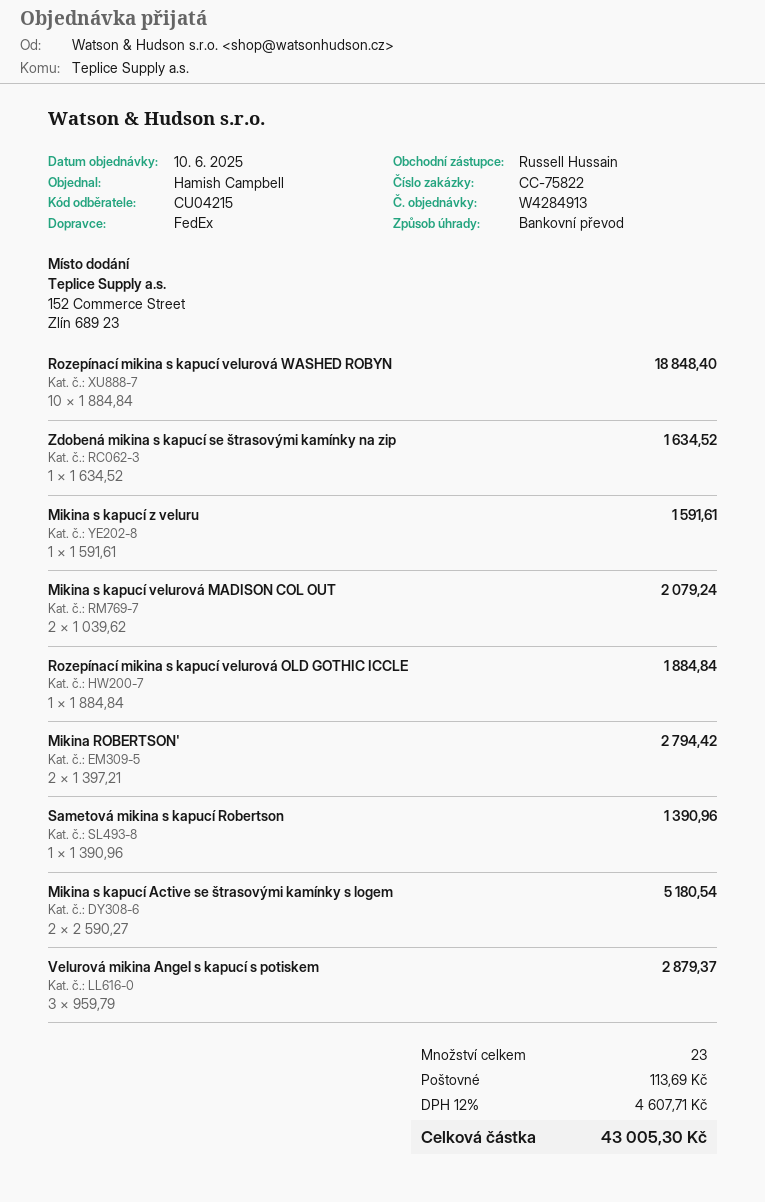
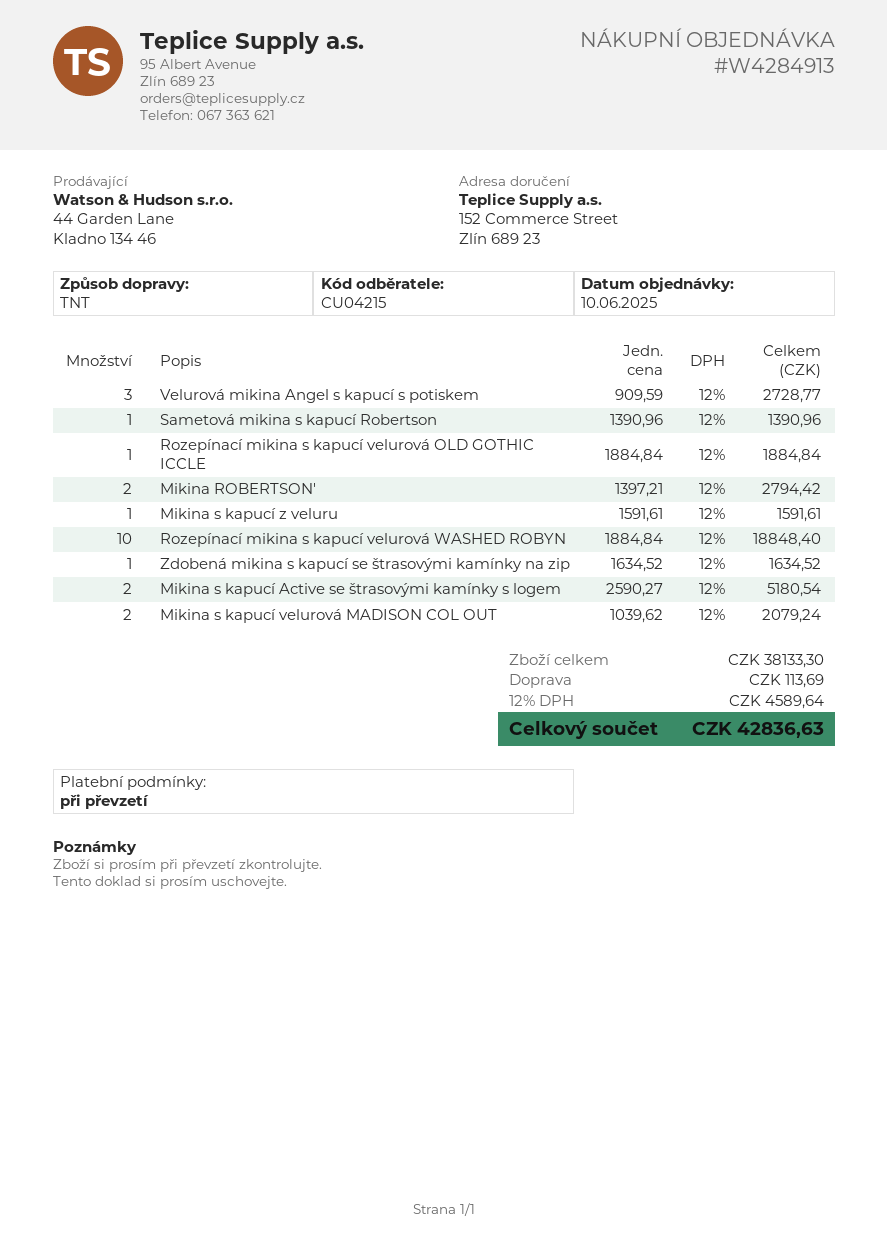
shipping method: FedEx -> TNT
Velurová mikina Angel s kapucí s potiskem: 3 x 959.79 = 2879.37 -> 3 x 909.59 = 2728.77
tax: 12% = 4607.71 -> 12% = 4589.64
total: 43005.30 -> 42836.63

